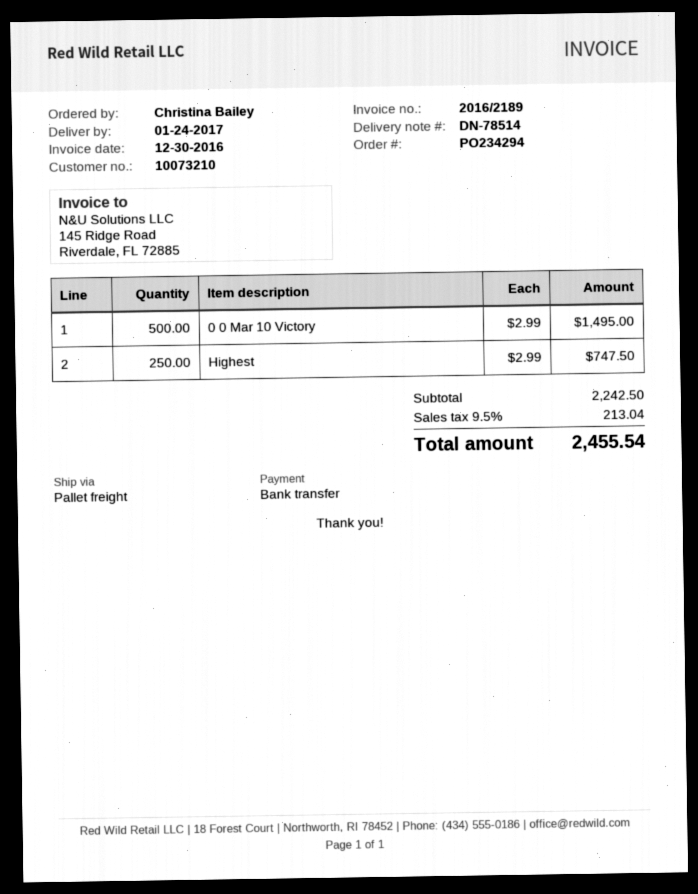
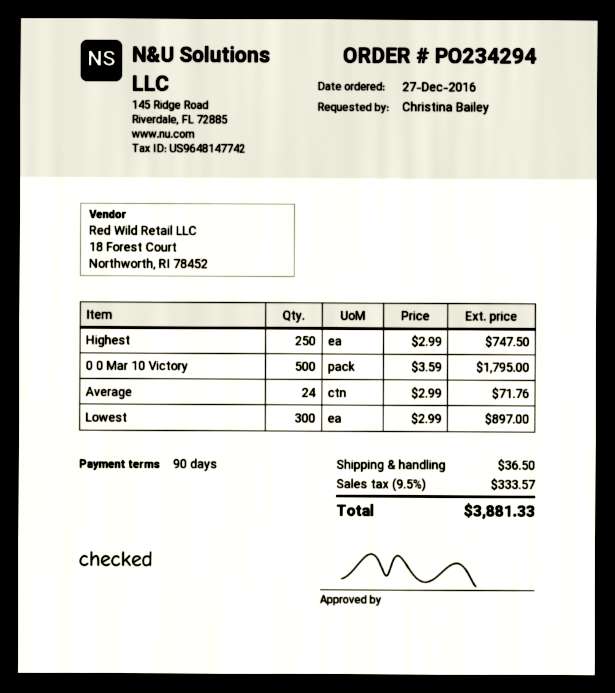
0 0 Mar 10 Victory: 500 x 2.99 = 1495.00 -> 500 x 3.59 = 1795.00
Average: none -> 24 x 2.99 = 71.76
Lowest: none -> 300 x 2.99 = 897.00
shipping: none -> 36.50
tax: 9.5% = 213.04 -> 9.5% = 333.57
total: 2455.54 -> 3881.33

